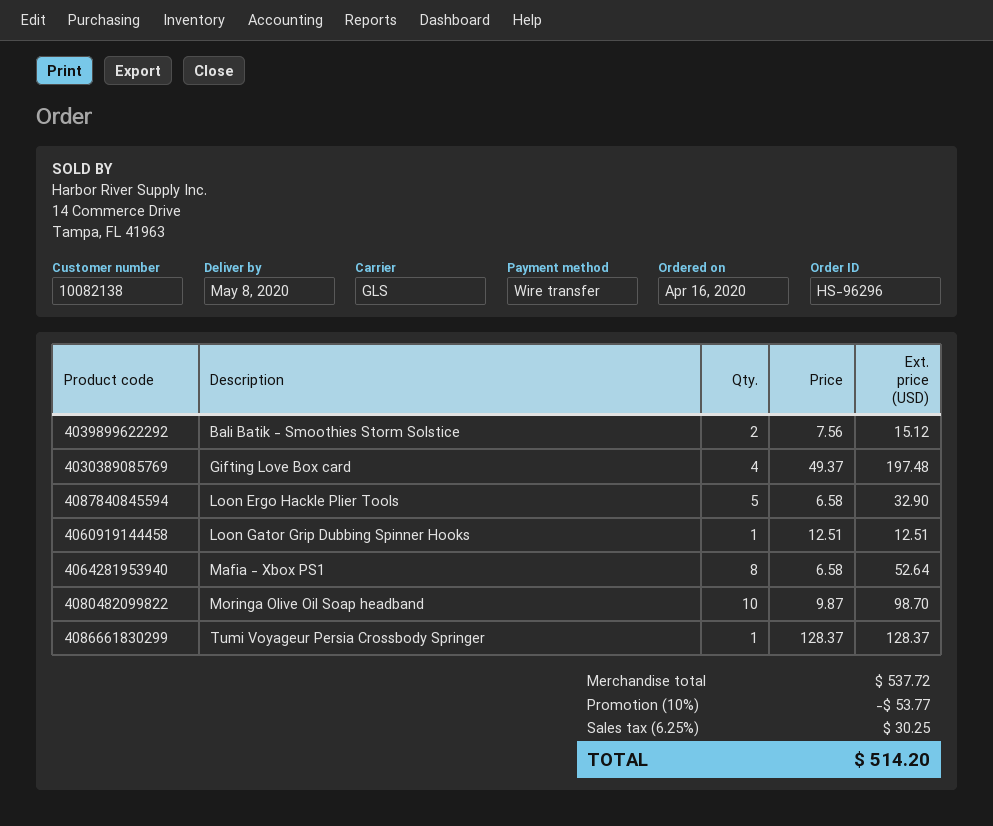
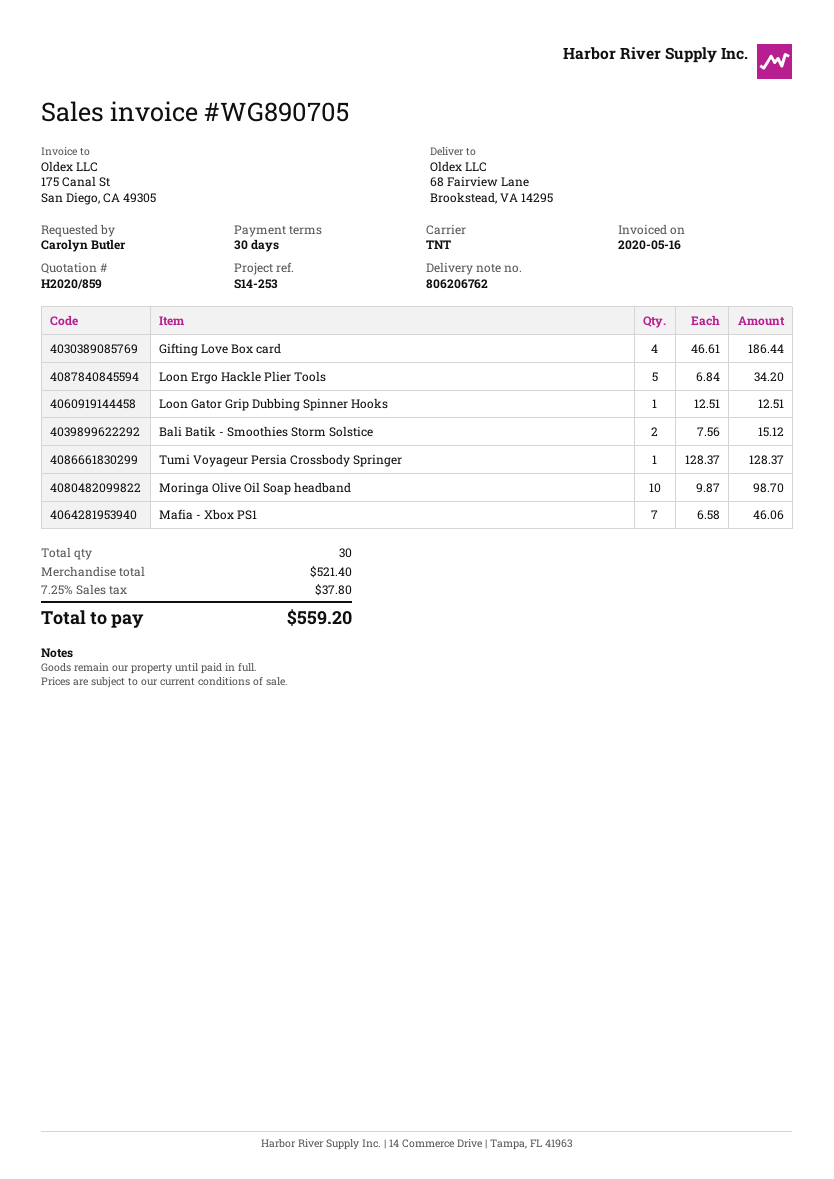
shipping method: GLS -> TNT
Gifting Love Box card: 4 x 49.37 = 197.48 -> 4 x 46.61 = 186.44
Loon Ergo Hackle Plier Tools: 5 x 6.58 = 32.90 -> 5 x 6.84 = 34.20
Mafia - Xbox PS1: 8 x 6.58 = 52.64 -> 7 x 6.58 = 46.06
subtotal: 537.72 -> 521.40
discount: 10% = 53.77 -> none
tax: 6.25% = 30.25 -> 7.25% = 37.80
total: 514.20 -> 559.20

